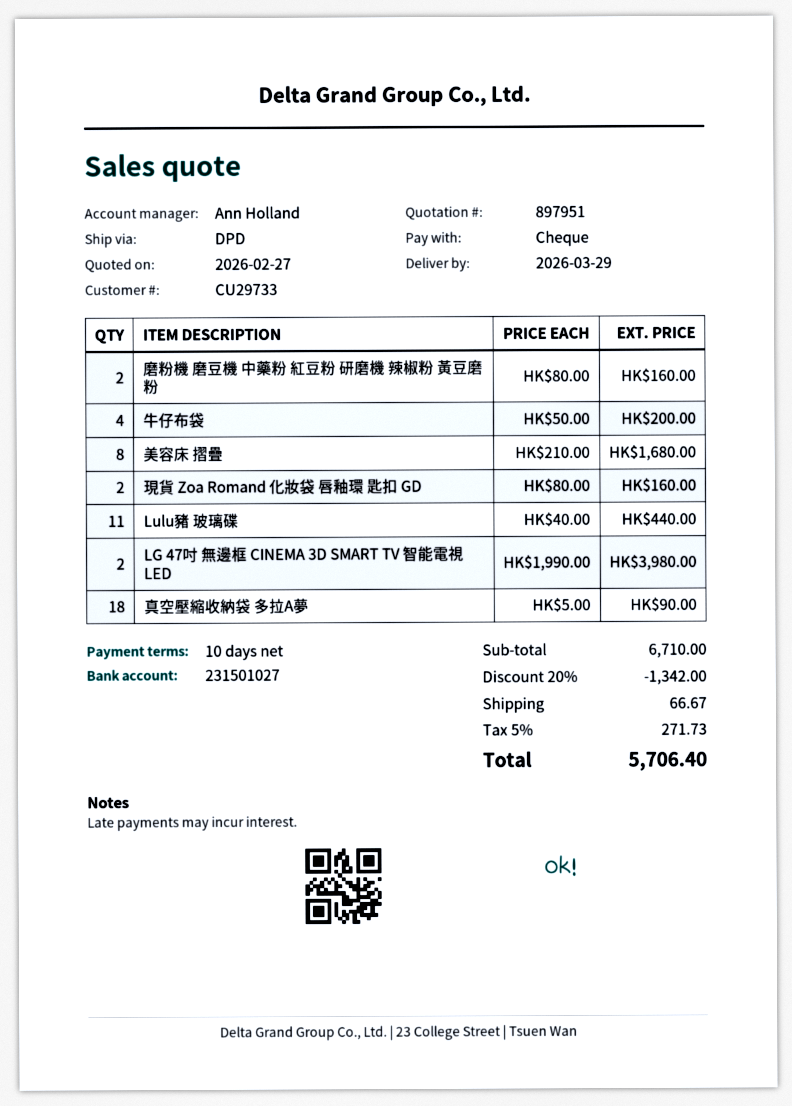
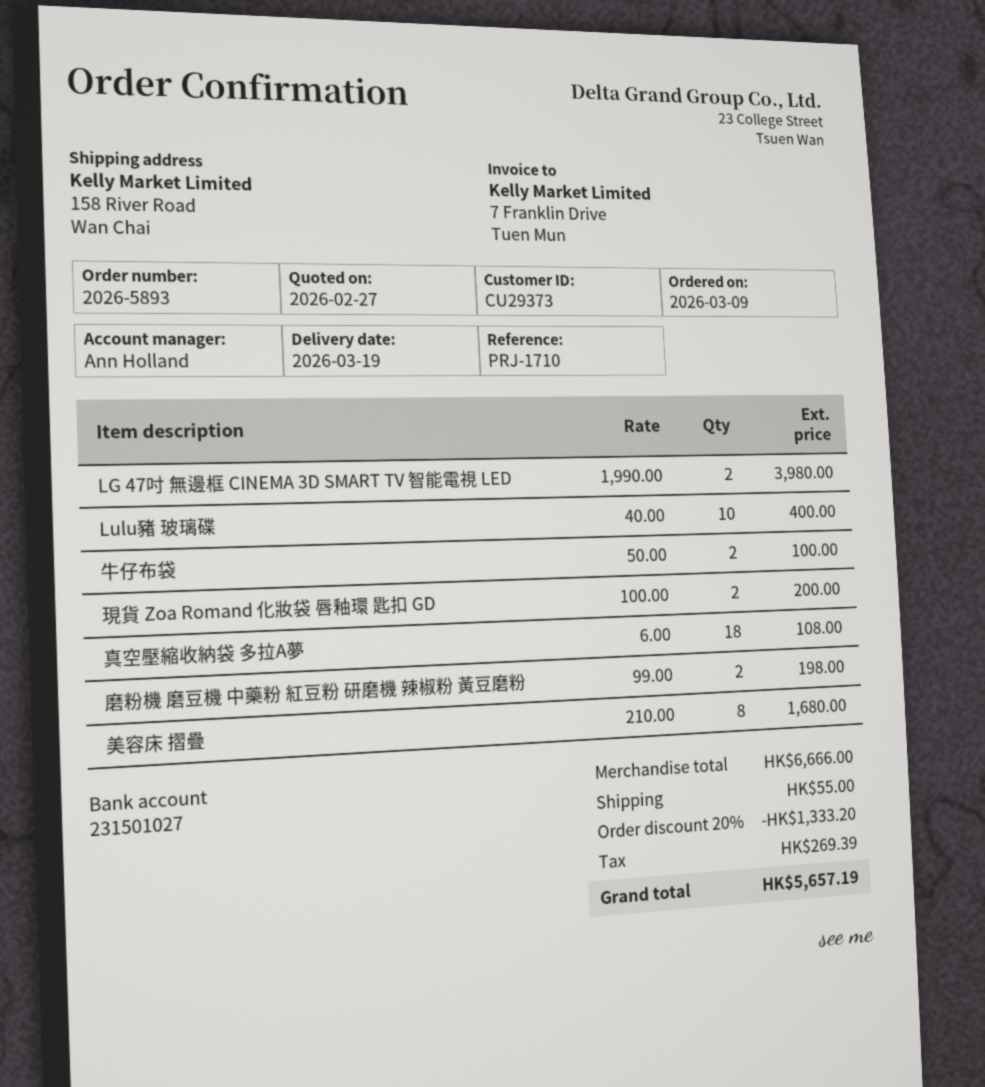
delivery date: 2026-03-29 -> 2026-03-19
customer number: CU29733 -> CU29373
磨粉機 磨豆機 中藥粉 紅豆粉 研磨機 辣椒粉 黃豆磨粉: 2 x 80.00 = 160.00 -> 2 x 99.00 = 198.00
牛仔布袋: 4 x 50.00 = 200.00 -> 2 x 50.00 = 100.00
現貨 Zoa Romand 化妝袋 唇釉環 匙扣 GD: 2 x 80.00 = 160.00 -> 2 x 100.00 = 200.00
Lulu豬 玻璃碟: 11 x 40.00 = 440.00 -> 10 x 40.00 = 400.00
真空壓縮收納袋 多拉A夢: 18 x 5.00 = 90.00 -> 18 x 6.00 = 108.00
subtotal: 6710.00 -> 6666.00
discount: 20% = 1342.00 -> 20% = 1333.20
shipping: 66.67 -> 55.00
tax: 271.73 -> 269.39
total: 5706.40 -> 5657.19

